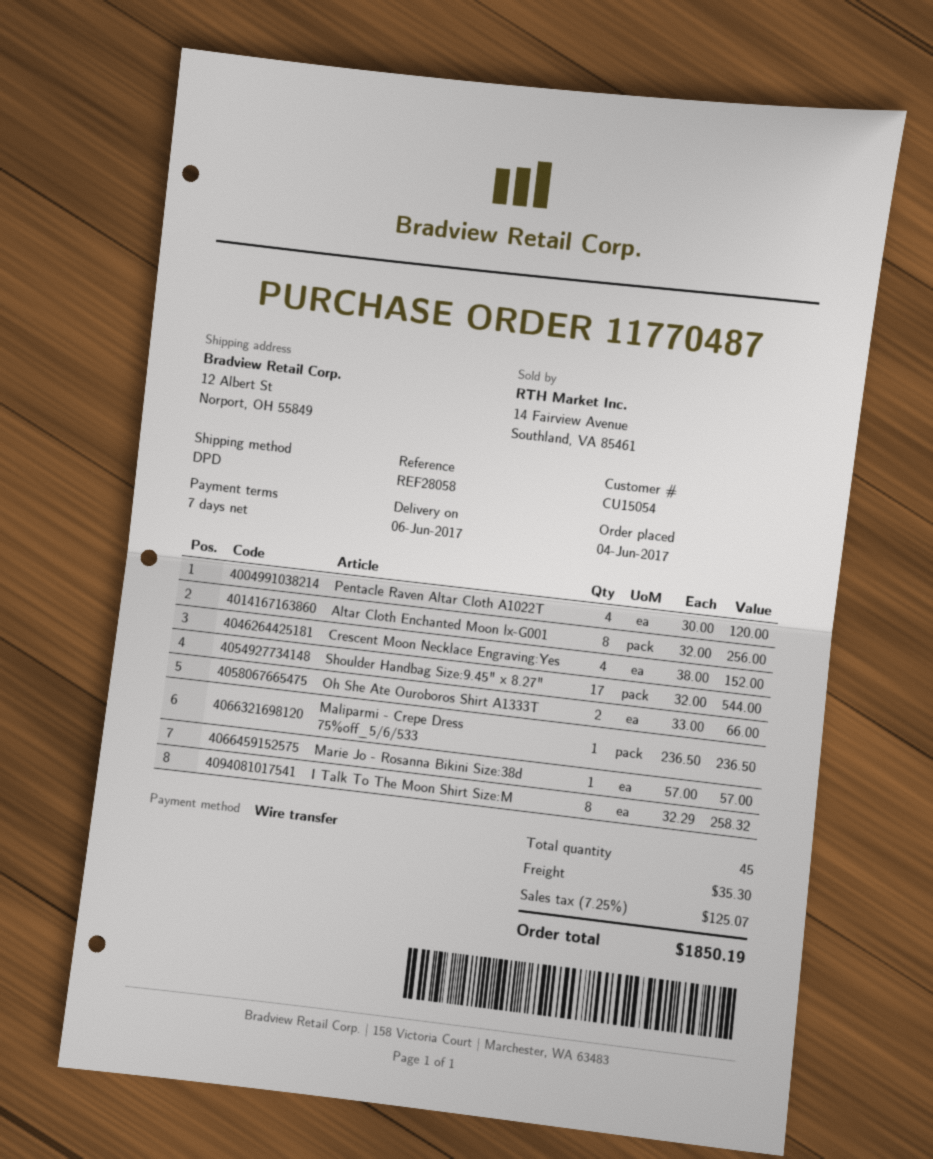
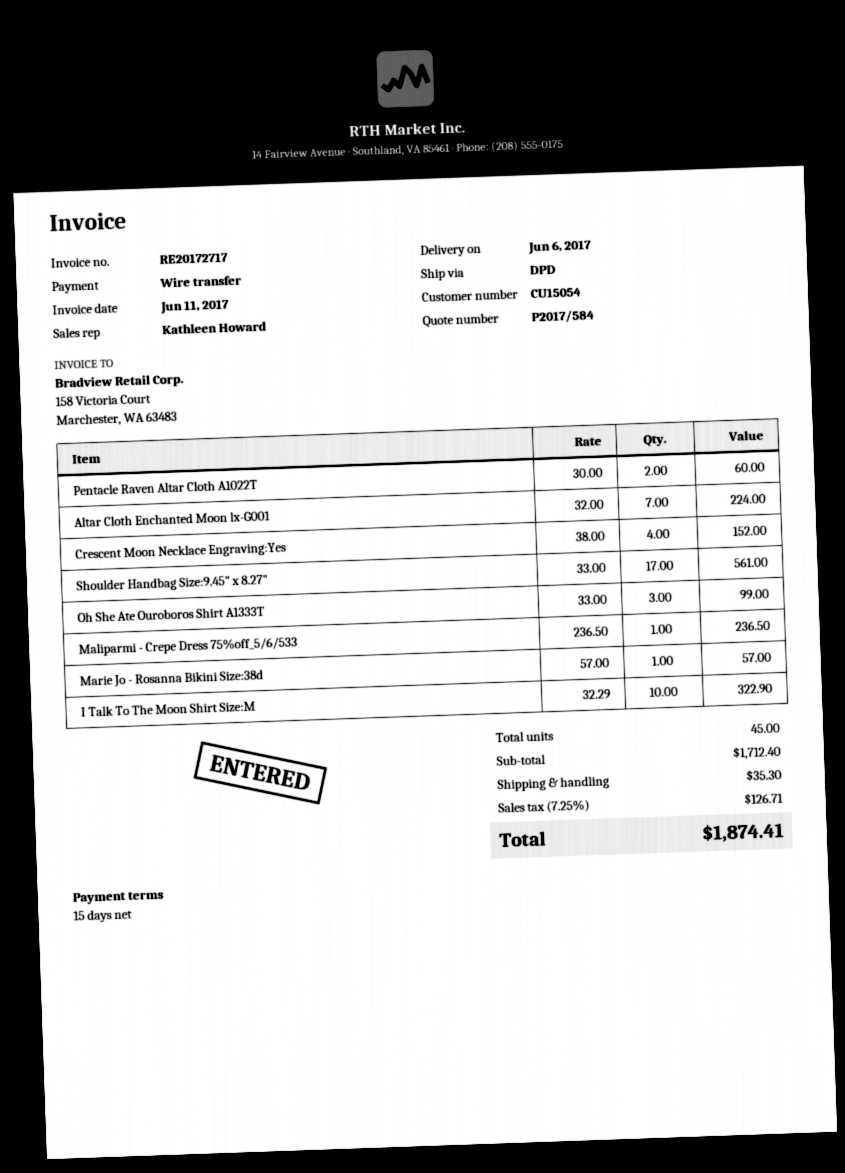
payment terms: 7 days -> 15 days
Pentacle Raven Altar Cloth A1022T: 4 x 30.00 = 120.00 -> 2 x 30.00 = 60.00
Altar Cloth Enchanted Moon lx-G001: 8 x 32.00 = 256.00 -> 7 x 32.00 = 224.00
Shoulder Handbag Size:9.45" x 8.27": 17 x 32.00 = 544.00 -> 17 x 33.00 = 561.00
Oh She Ate Ouroboros Shirt A1333T: 2 x 33.00 = 66.00 -> 3 x 33.00 = 99.00
I Talk To The Moon Shirt Size:M: 8 x 32.29 = 258.32 -> 10 x 32.29 = 322.90
tax: 7.25% = 125.07 -> 7.25% = 126.71
total: 1850.19 -> 1874.41

